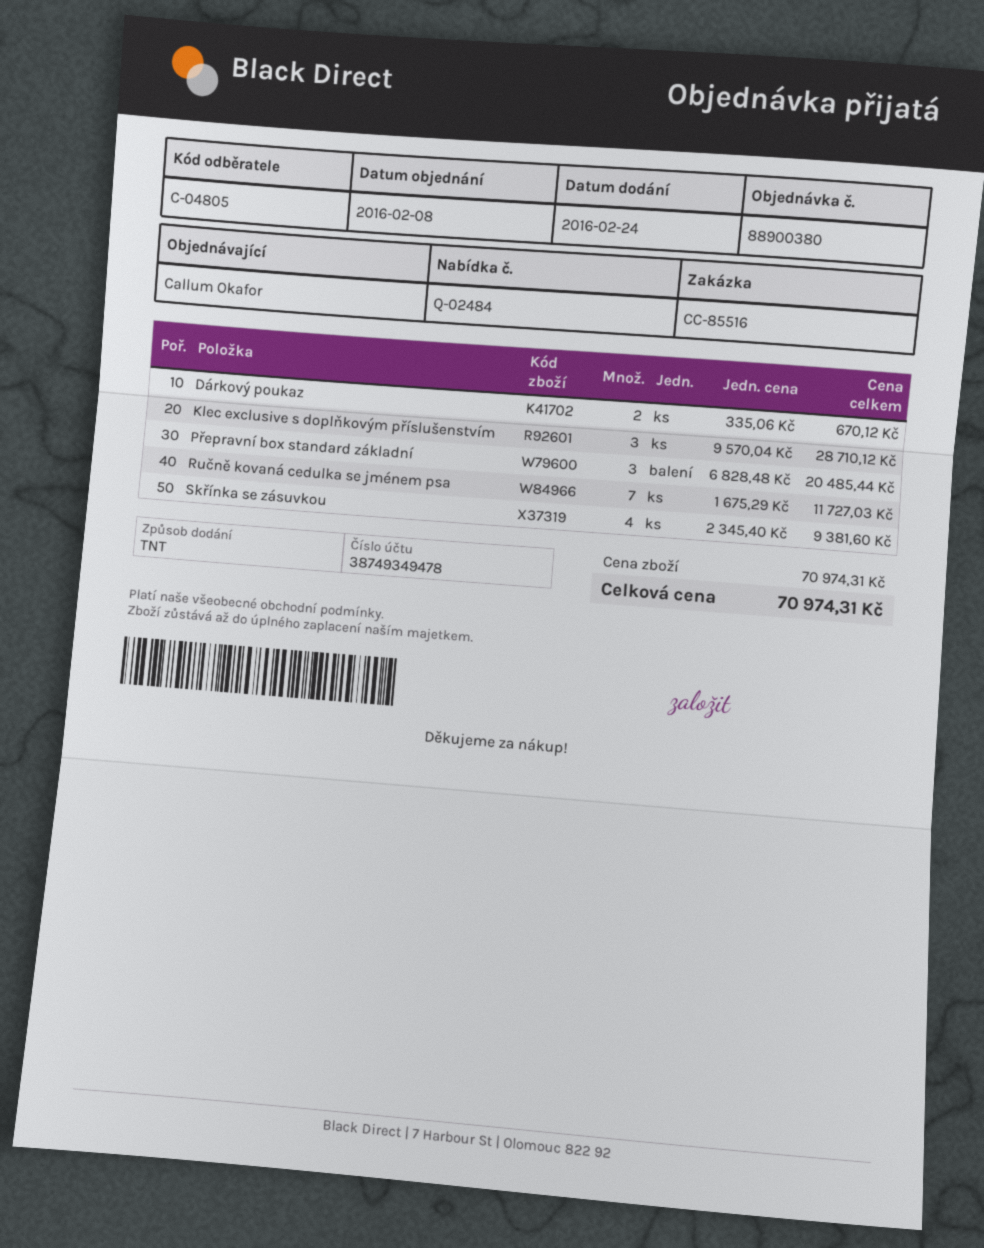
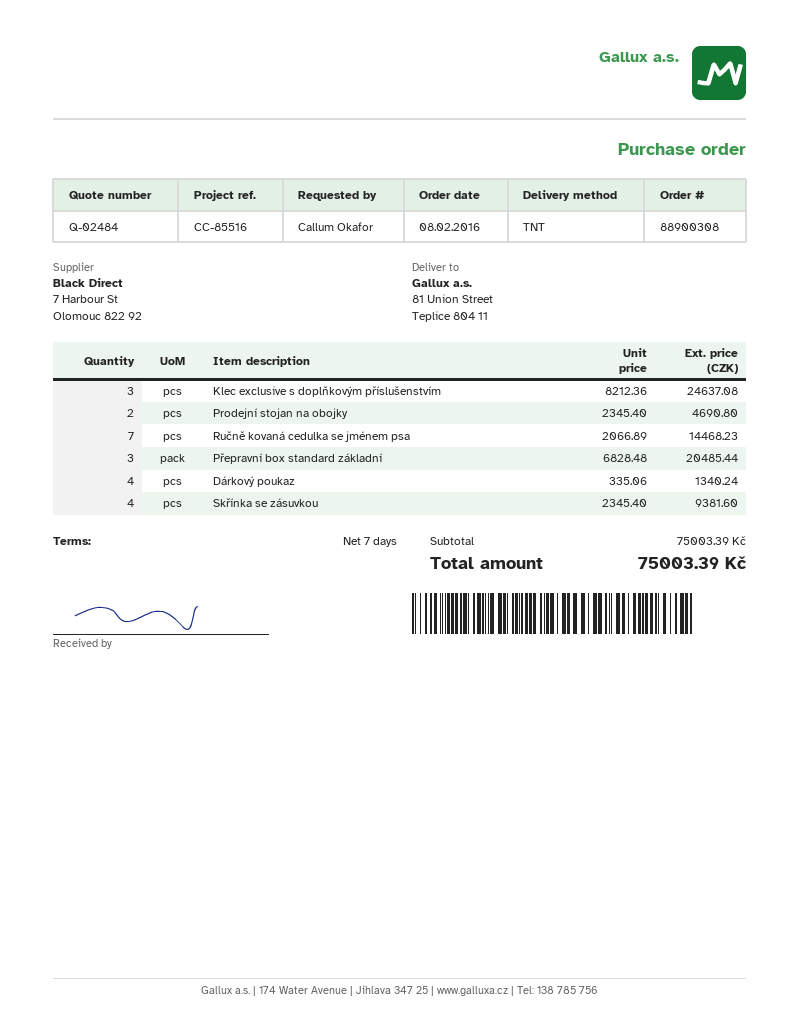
order number: 88900380 -> 88900308
Dárkový poukaz: 2 x 335.06 = 670.12 -> 4 x 335.06 = 1340.24
Klec exclusive s doplňkovým příslušenstvím: 3 x 9570.04 = 28710.12 -> 3 x 8212.36 = 24637.08
Ručně kovaná cedulka se jménem psa: 7 x 1675.29 = 11727.03 -> 7 x 2066.89 = 14468.23
Prodejní stojan na obojky: none -> 2 x 2345.40 = 4690.80
subtotal: 70974.31 -> 75003.39
total: 70974.31 -> 75003.39

